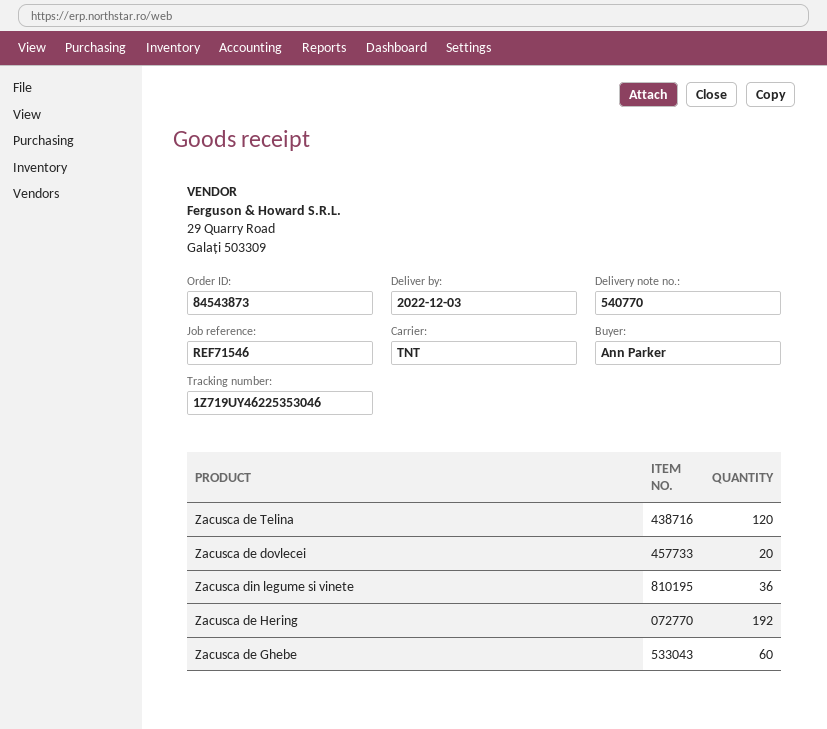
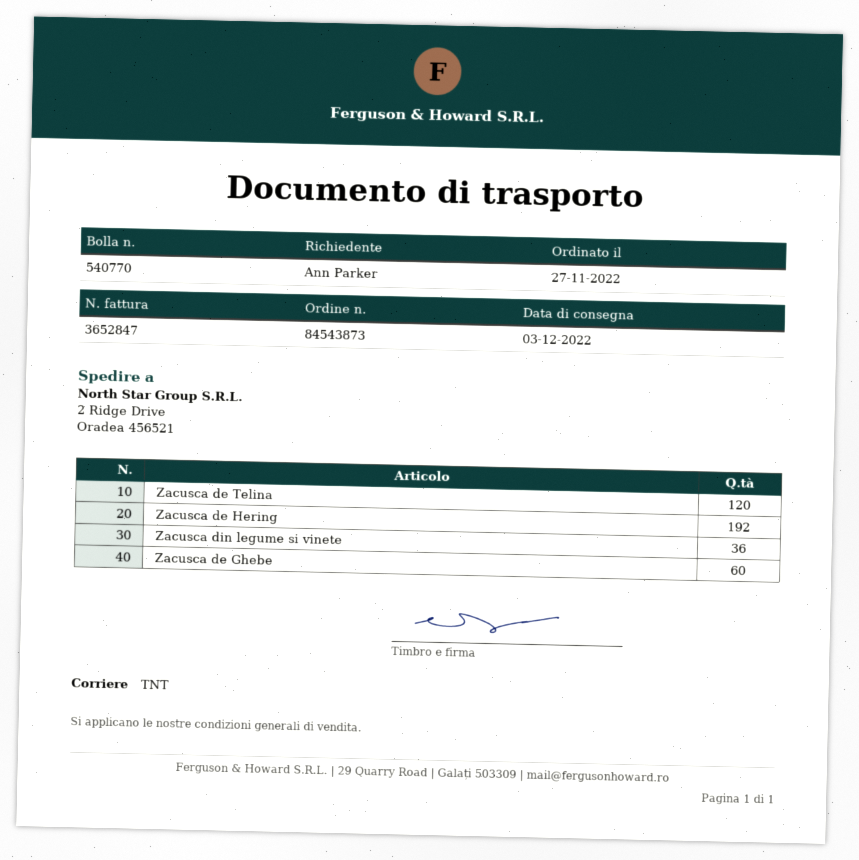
Zacusca de dovlecei: 20 -> none

